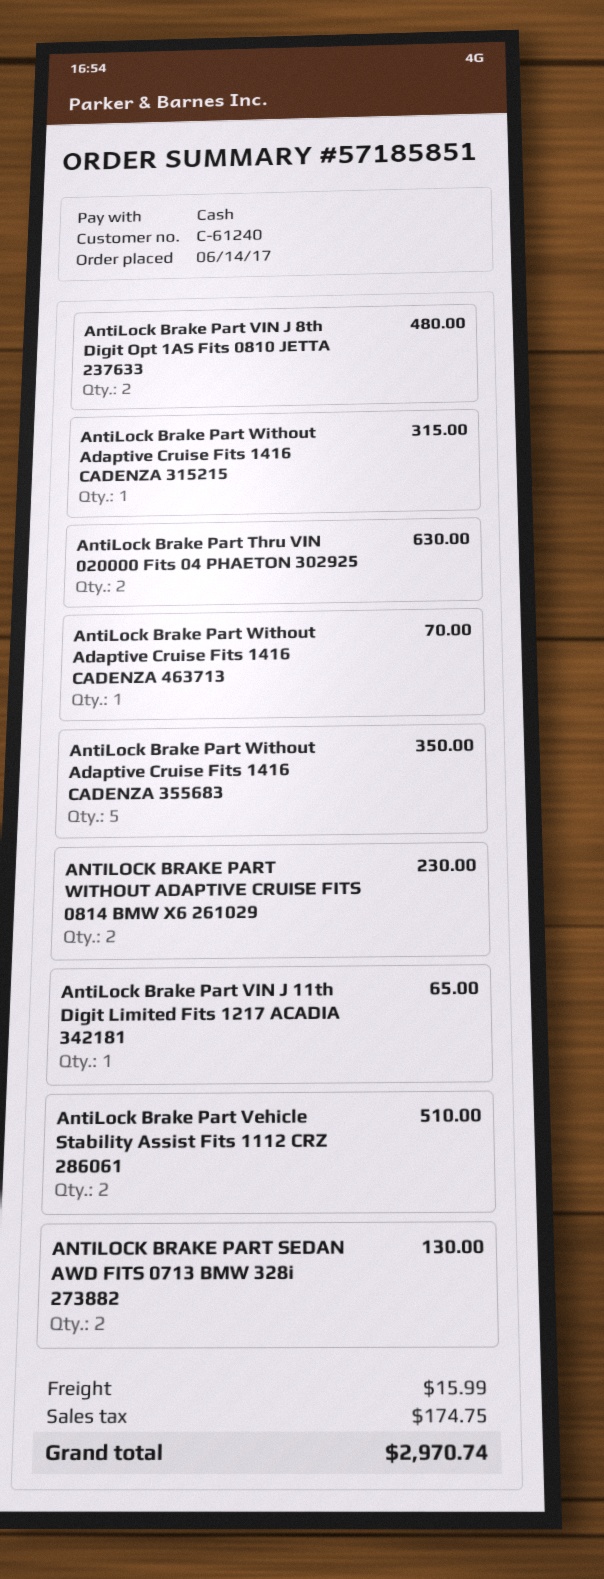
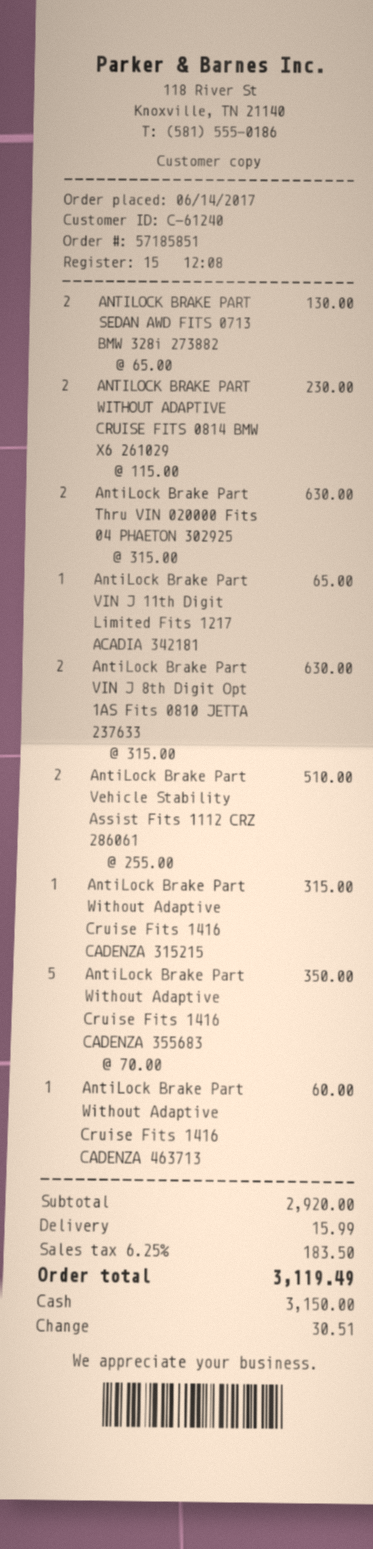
AntiLock Brake Part VIN J 8th Digit Opt 1AS Fits 0810 JETTA 237633: 2 for 480.00 -> 2 for 630.00
AntiLock Brake Part Without Adaptive Cruise Fits 1416 CADENZA 463713: 1 for 70.00 -> 1 for 60.00
tax: 174.75 -> 183.50
total: 2970.74 -> 3119.49

